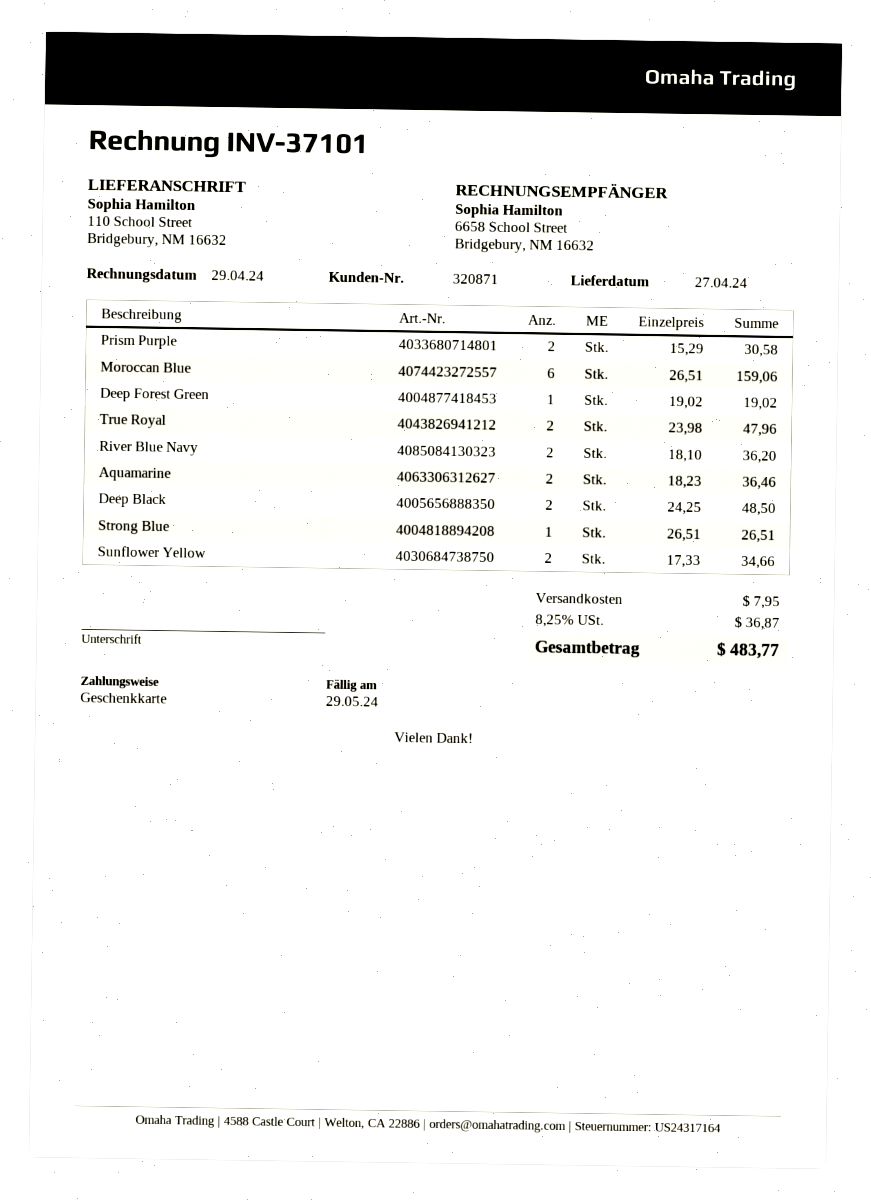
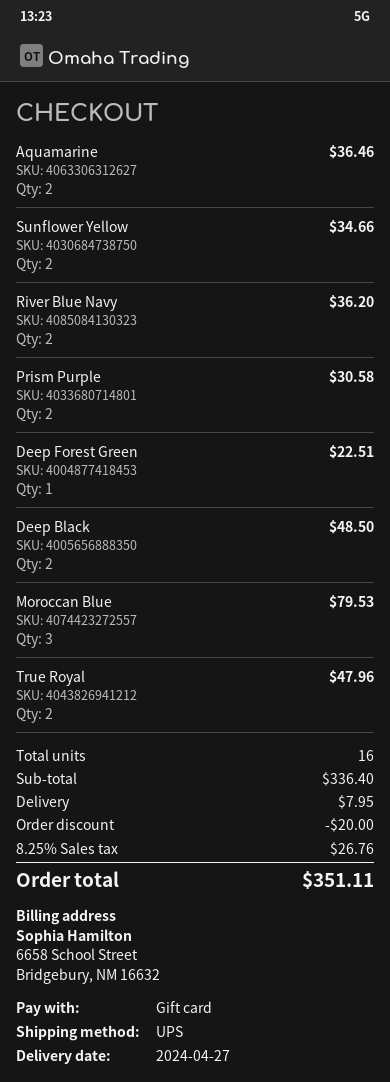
Moroccan Blue: 6 for 159.06 -> 3 for 79.53
Deep Forest Green: 1 for 19.02 -> 1 for 22.51
Strong Blue: 1 for 26.51 -> none
discount: none -> 20.00
tax: 8.25% = 36.87 -> 8.25% = 26.76
total: 483.77 -> 351.11

